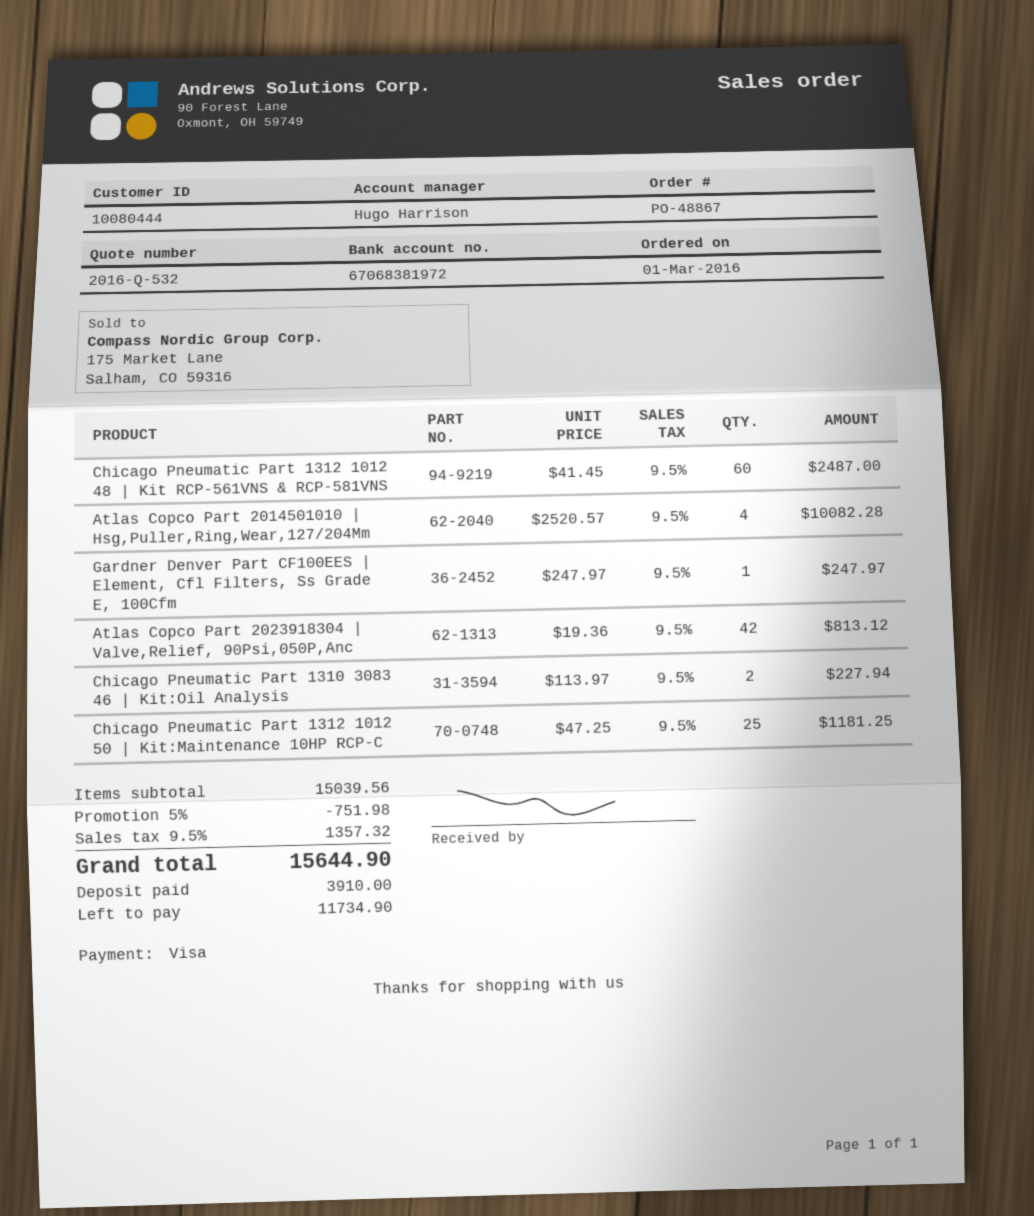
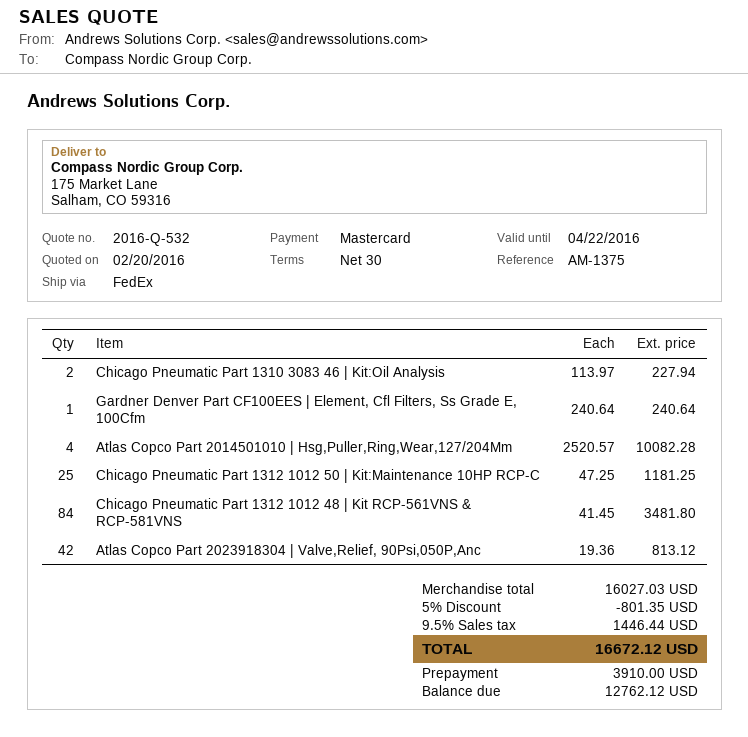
payment method: Visa -> Mastercard
Chicago Pneumatic Part 1312 1012 48 | Kit RCP-561VNS & RCP-581VNS: 60 x 41.45 = 2487.00 -> 84 x 41.45 = 3481.80
Gardner Denver Part CF100EES | Element, Cfl Filters, Ss Grade E, 100Cfm: 1 x 247.97 = 247.97 -> 1 x 240.64 = 240.64
subtotal: 15039.56 -> 16027.03
discount: 5% = 751.98 -> 5% = 801.35
tax: 9.5% = 1357.32 -> 9.5% = 1446.44
total: 15644.90 -> 16672.12
balance: 11734.90 -> 12762.12

